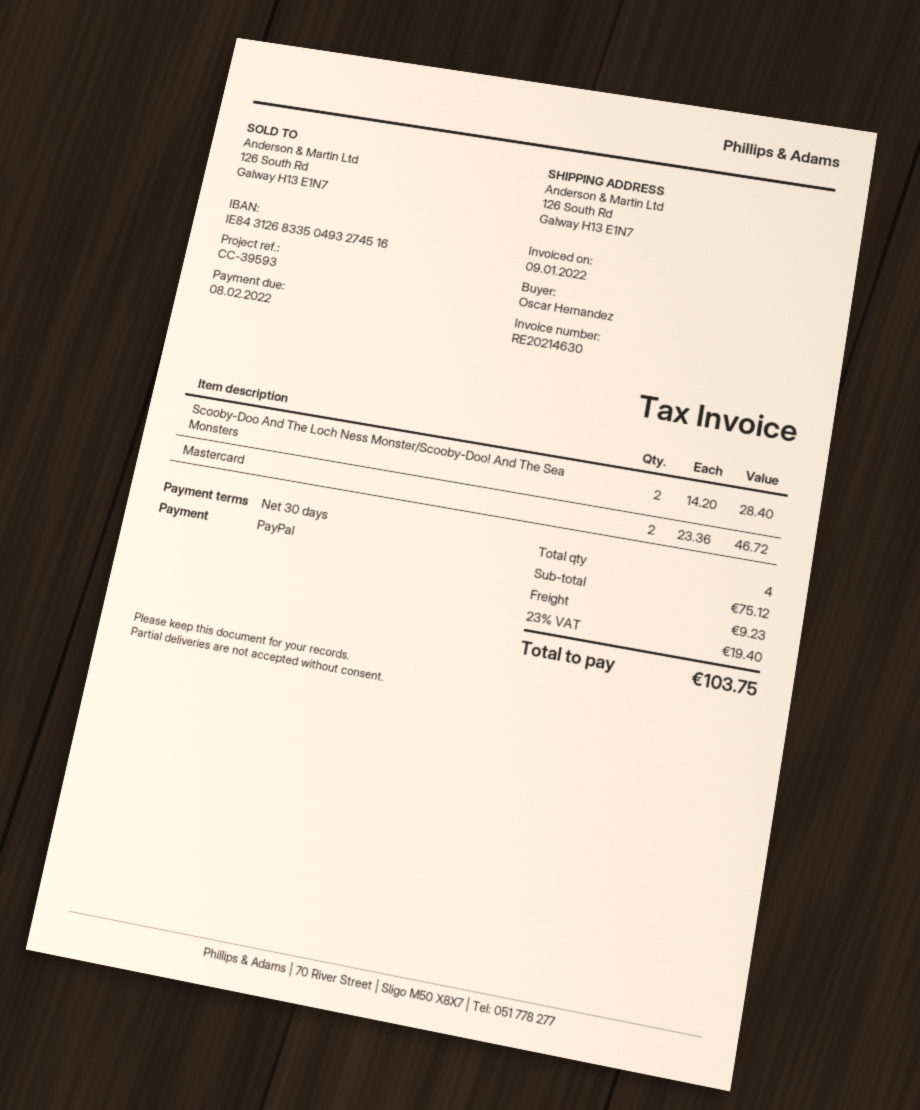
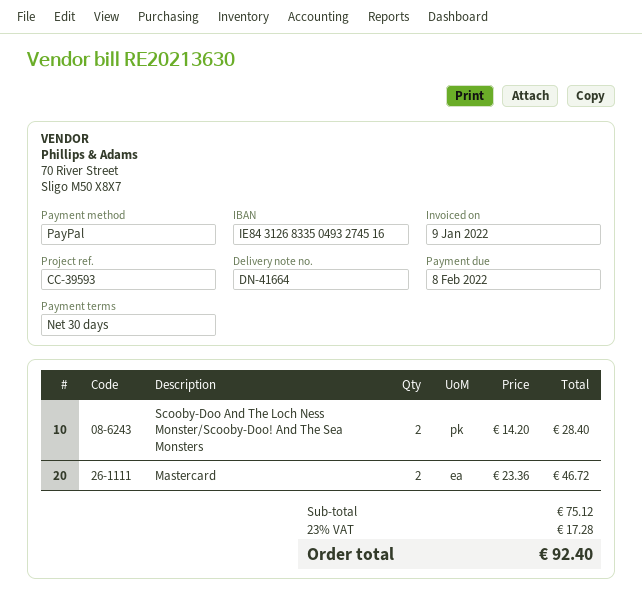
invoice number: RE20214630 -> RE20213630
shipping: 9.23 -> none
tax: 23% = 19.40 -> 23% = 17.28
total: 103.75 -> 92.40

